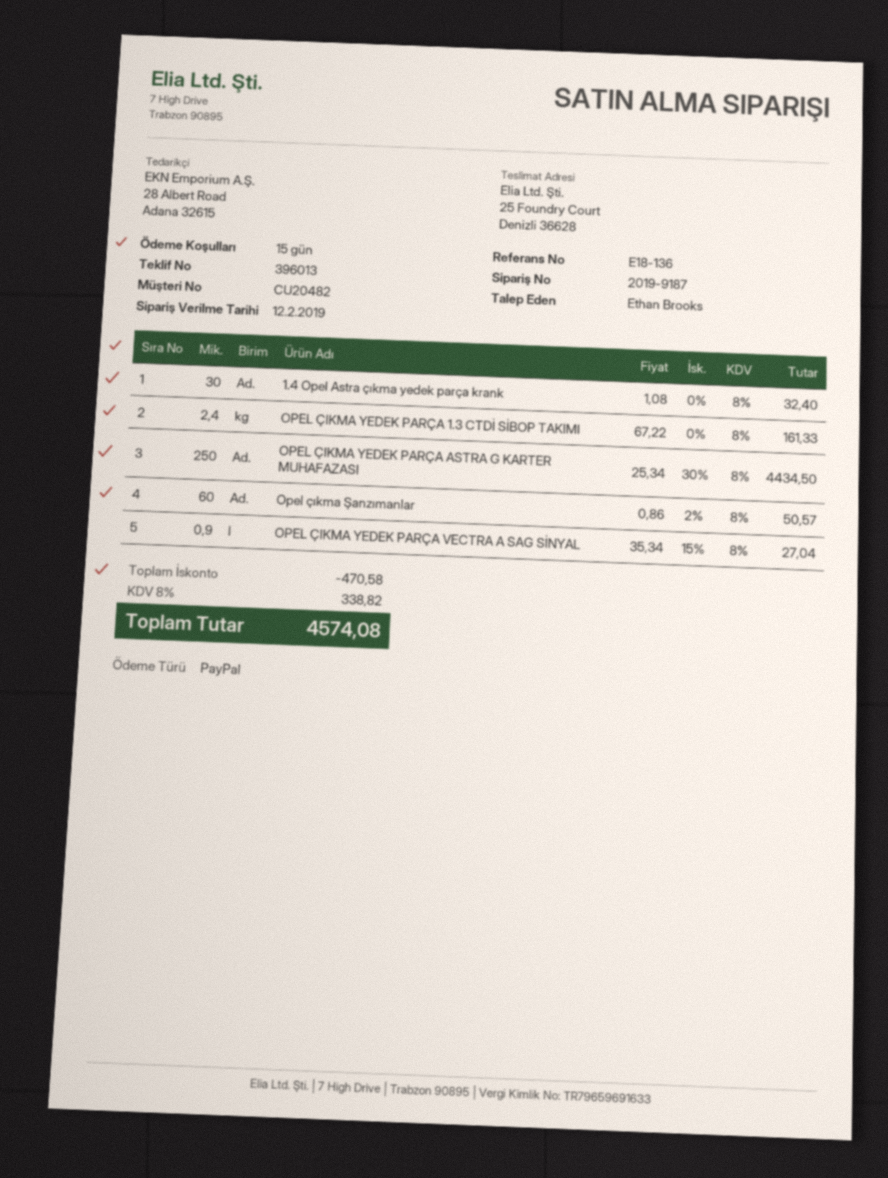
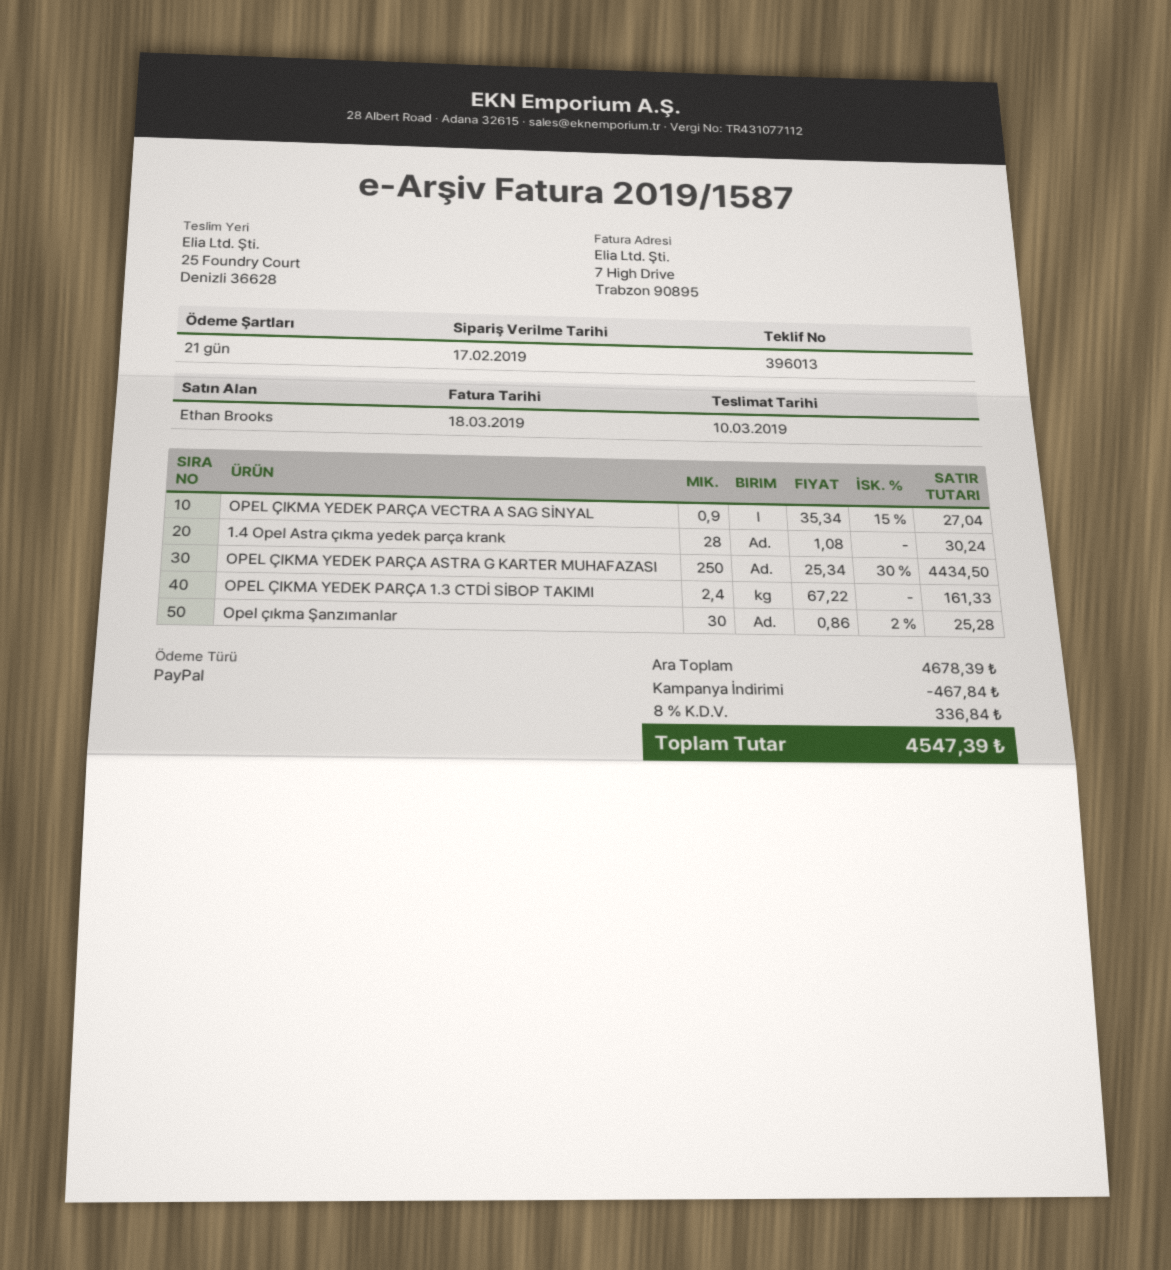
order date: 2019-02-12 -> 2019-02-17
payment terms: 15 days -> 21 days
1.4 Opel Astra çıkma yedek parça krank: 30 x 1.08 = 32.40 -> 28 x 1.08 = 30.24
Opel çıkma Şanzımanlar: 60 x 0.86 - 2% = 50.57 -> 30 x 0.86 - 2% = 25.28
discount: 470.58 -> 467.84
tax: 8% = 338.82 -> 8% = 336.84
total: 4574.08 -> 4547.39

